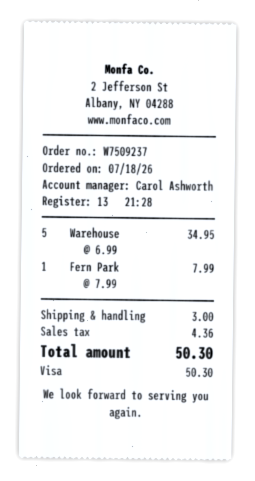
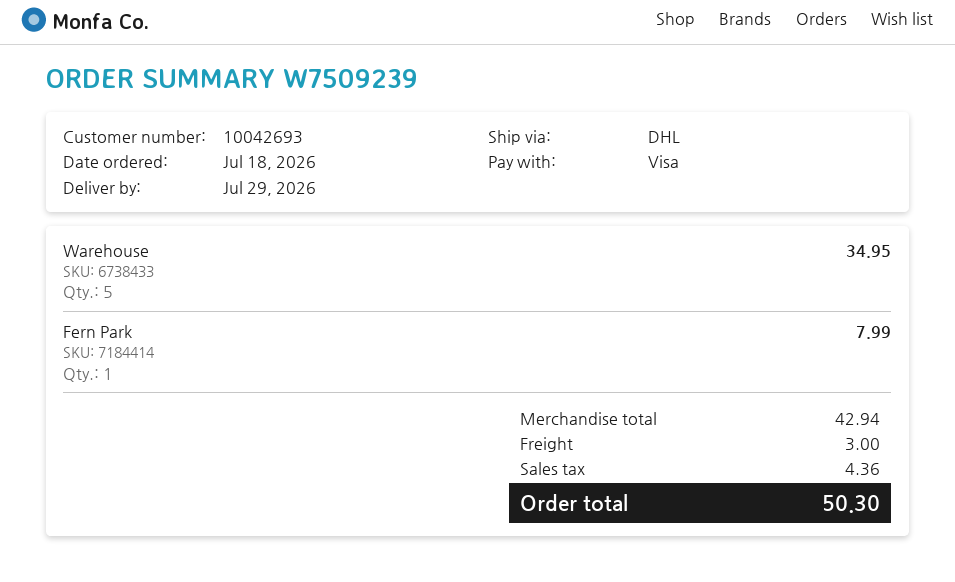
order number: W7509237 -> W7509239

